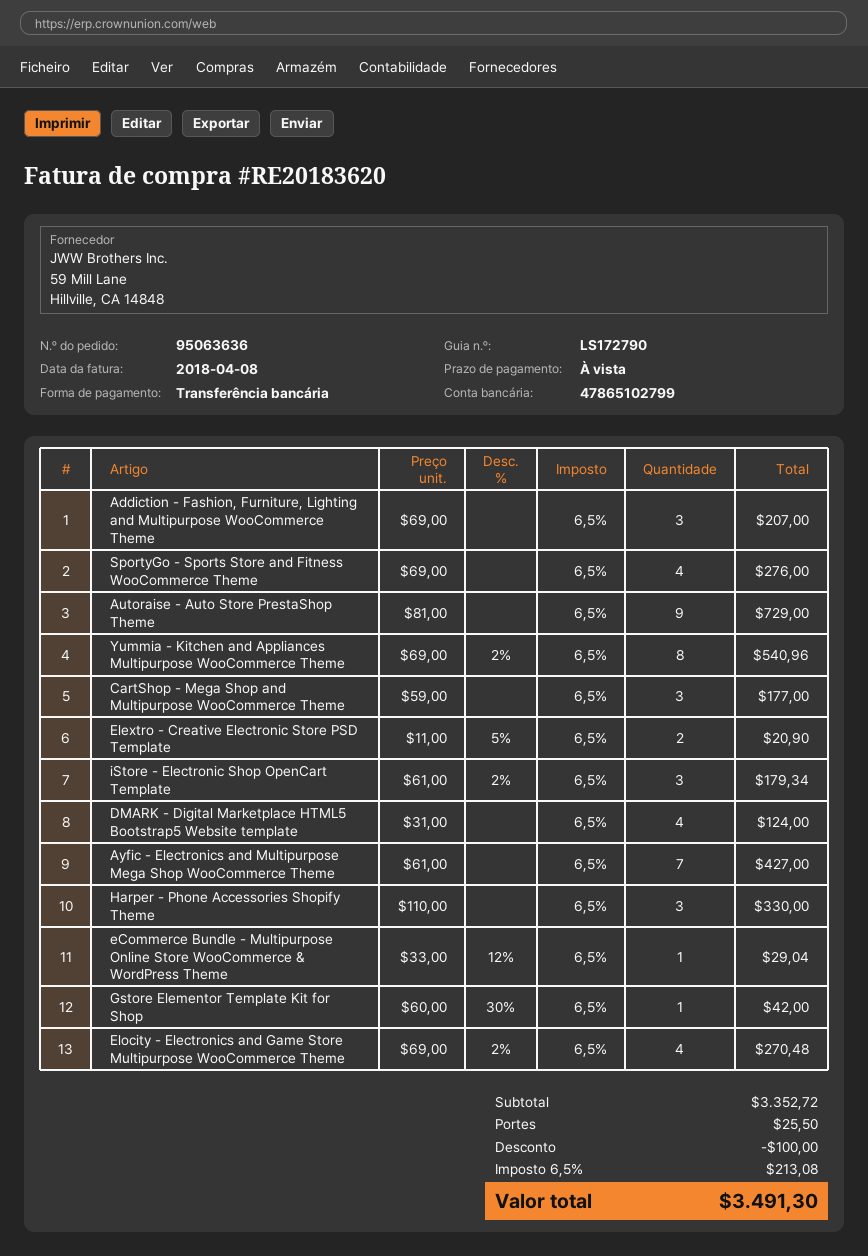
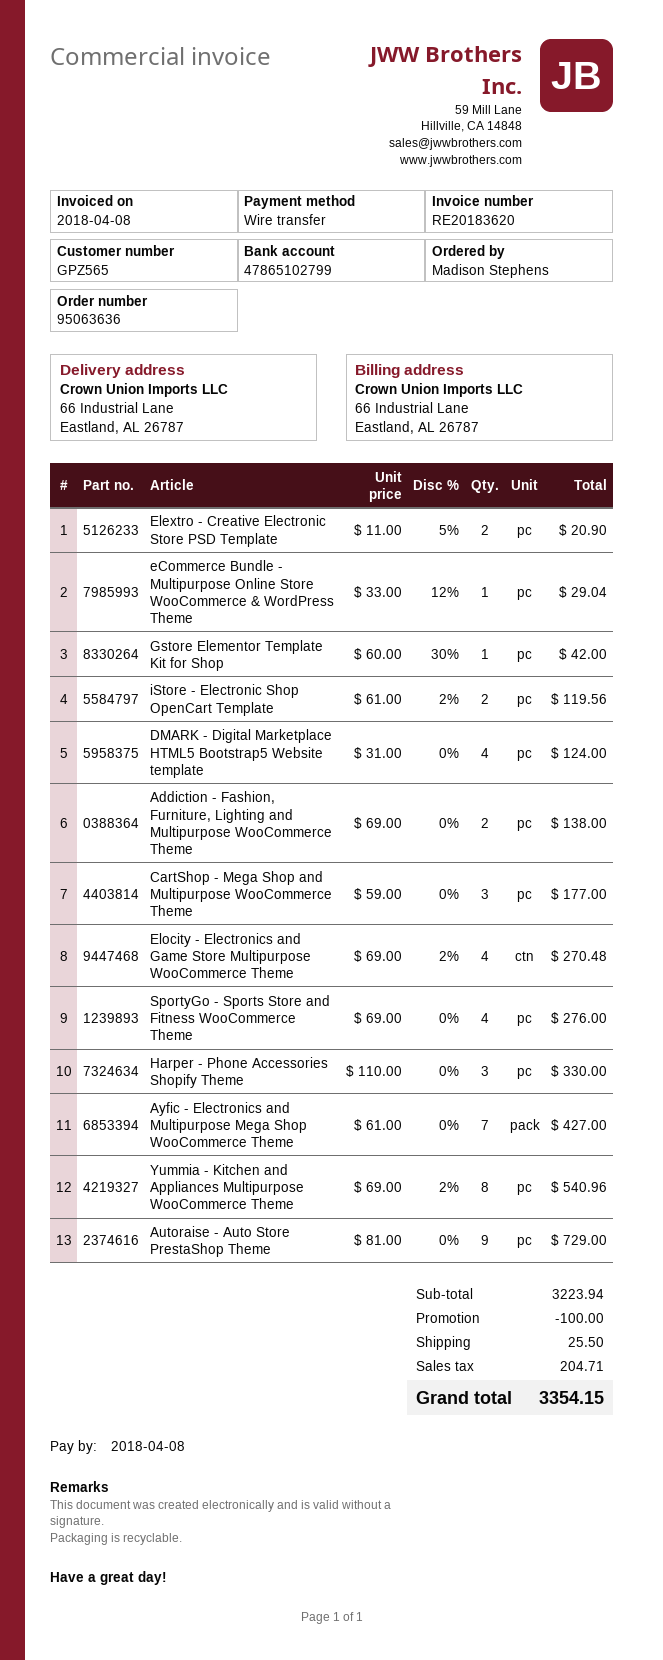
Addiction - Fashion, Furniture, Lighting and Multipurpose WooCommerce Theme: 3 x 69.00 = 207.00 -> 2 x 69.00 = 138.00
iStore - Electronic Shop OpenCart Template: 3 x 61.00 - 2% = 179.34 -> 2 x 61.00 - 2% = 119.56
subtotal: 3352.72 -> 3223.94
tax: 213.08 -> 204.71
total: 3491.30 -> 3354.15

